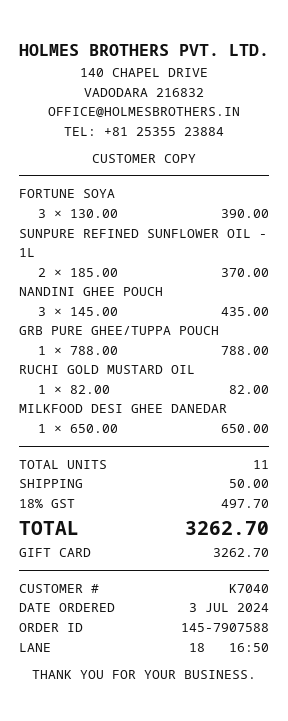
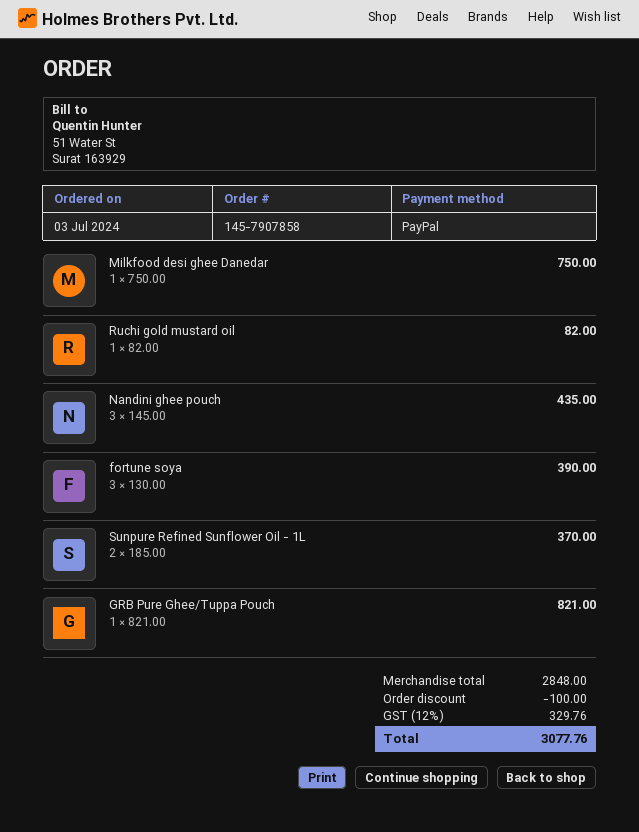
order number: 145-7907588 -> 145-7907858
payment method: gift card -> PayPal
GRB PURE GHEE/TUPPA POUCH: 1 x 788.00 = 788.00 -> 1 x 821.00 = 821.00
MILKFOOD DESI GHEE DANEDAR: 1 x 650.00 = 650.00 -> 1 x 750.00 = 750.00
discount: none -> 100.00
shipping: 50.00 -> none
tax: 18% = 497.70 -> 12% = 329.76
total: 3262.70 -> 3077.76

